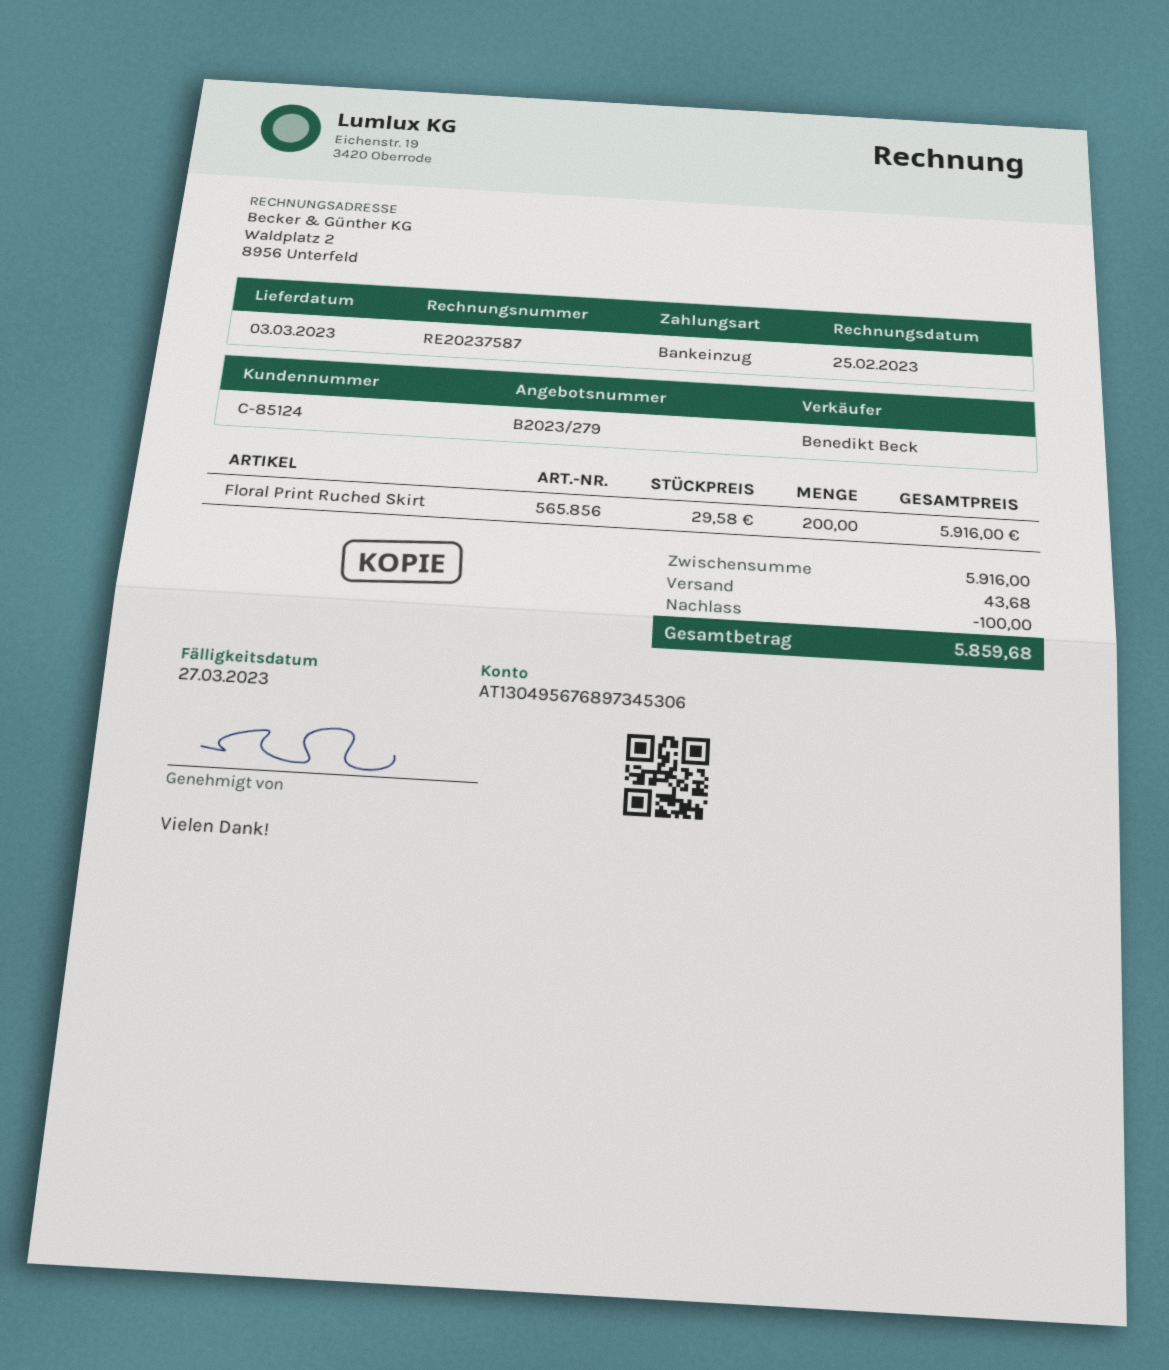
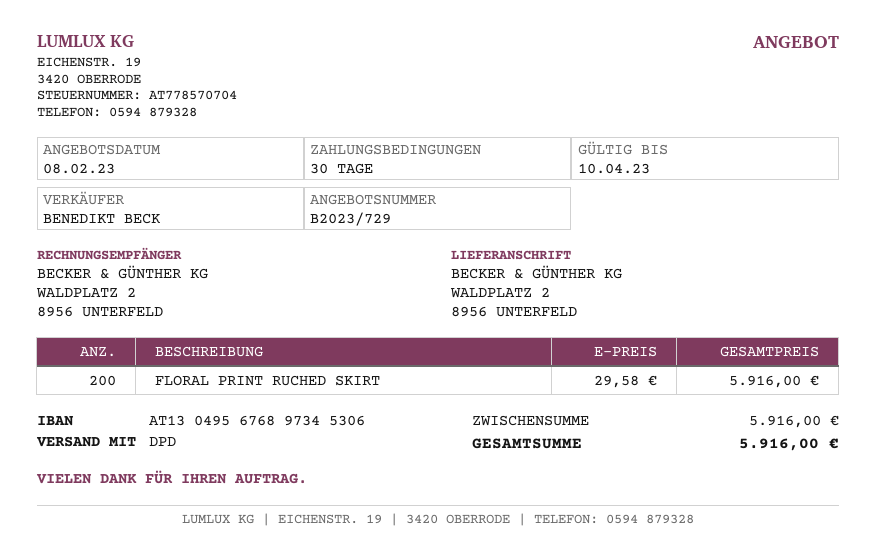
quote number: B2023/279 -> B2023/729
discount: 100.00 -> none
shipping: 43.68 -> none
total: 5859.68 -> 5916.00

